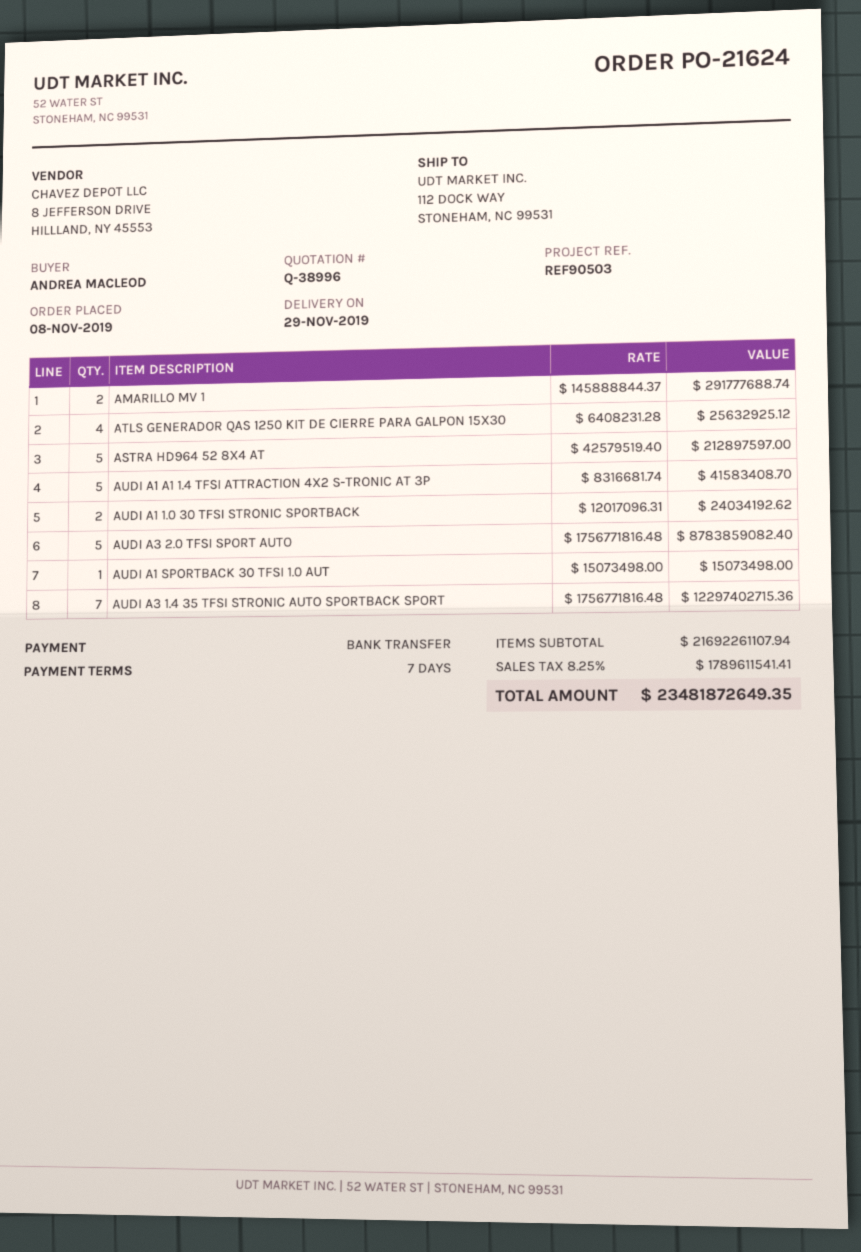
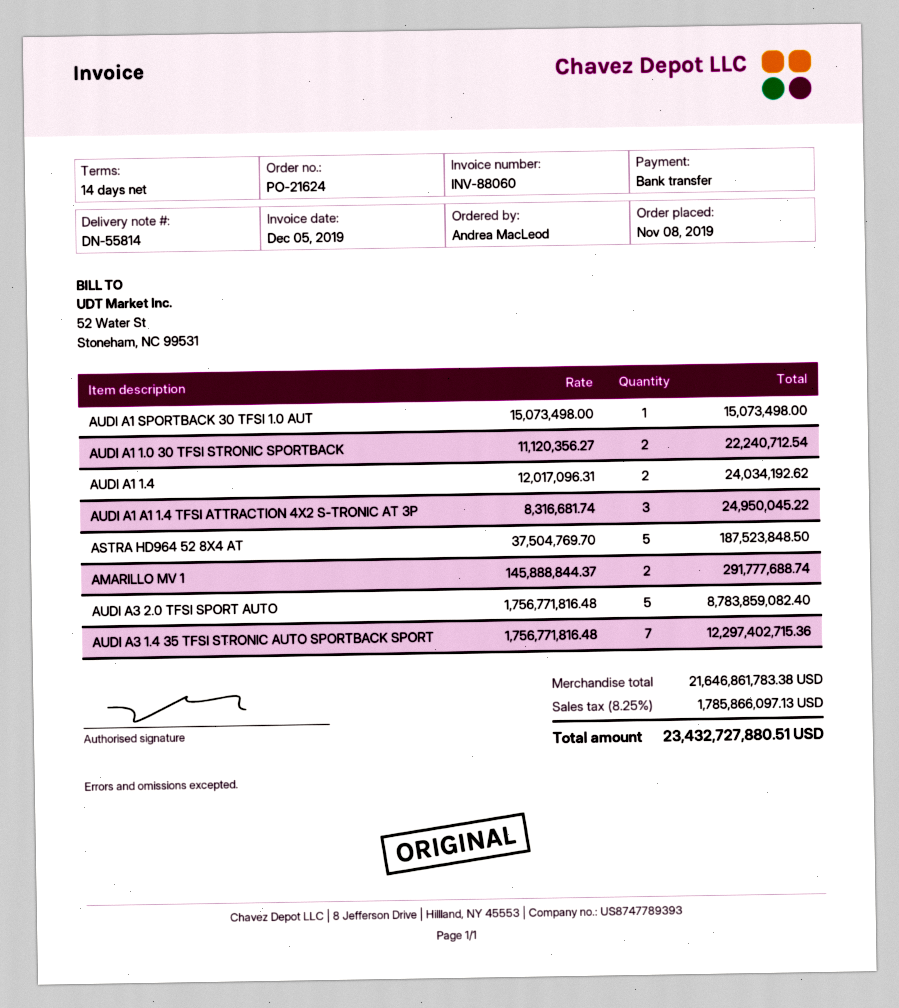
payment terms: 7 days -> 14 days
ATLS GENERADOR QAS 1250 KIT DE CIERRE PARA GALPON 15X30: 4 x 6408231.28 = 25632925.12 -> none
ASTRA HD964 52 8X4 AT: 5 x 42579519.40 = 212897597.00 -> 5 x 37504769.70 = 187523848.50
AUDI A1 A1 1.4 TFSI ATTRACTION 4X2 S-TRONIC AT 3P: 5 x 8316681.74 = 41583408.70 -> 3 x 8316681.74 = 24950045.22
AUDI A1 1.0 30 TFSI STRONIC SPORTBACK: 2 x 12017096.31 = 24034192.62 -> 2 x 11120356.27 = 22240712.54
AUDI A1 1.4: none -> 2 x 12017096.31 = 24034192.62
subtotal: 21692261107.94 -> 21646861783.38
tax: 8.25% = 1789611541.41 -> 8.25% = 1785866097.13
total: 23481872649.35 -> 23432727880.51

